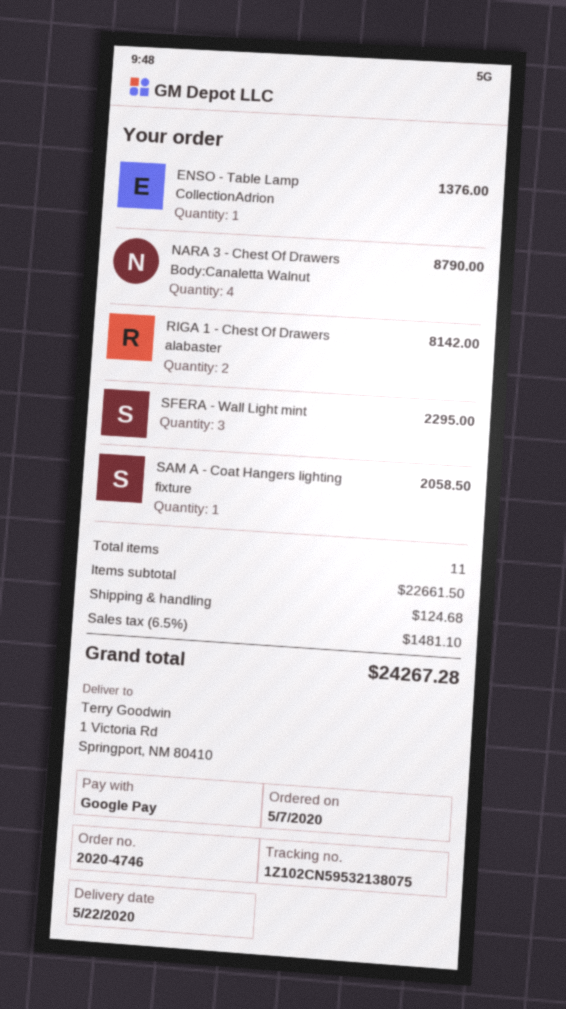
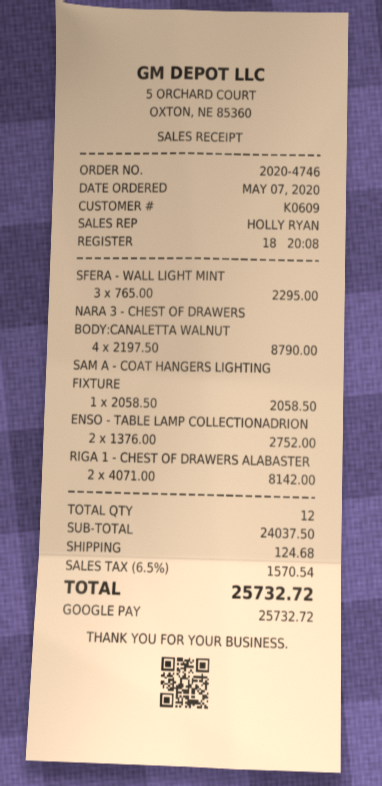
ENSO - Table Lamp CollectionAdrion: 1 for 1376.00 -> 2 for 2752.00
total quantity: 11 -> 12
subtotal: 22661.50 -> 24037.50
tax: 6.5% = 1481.10 -> 6.5% = 1570.54
total: 24267.28 -> 25732.72

